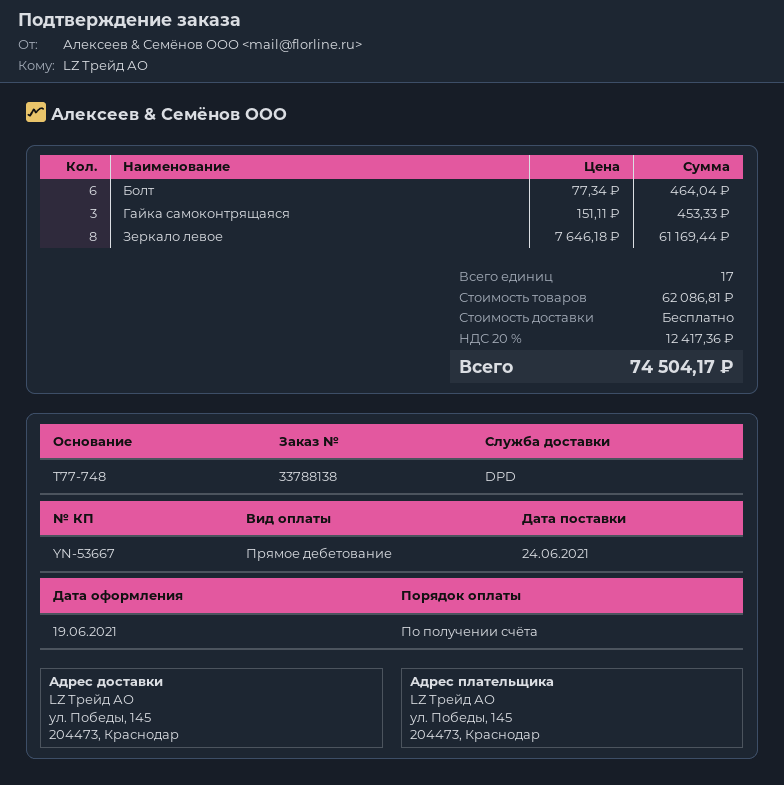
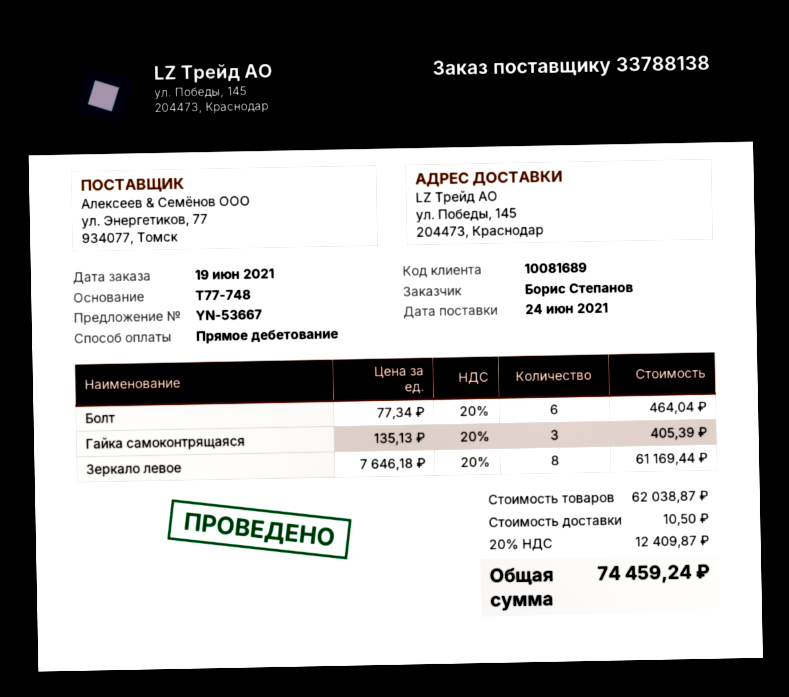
Гайка самоконтрящаяся: 3 x 151.11 = 453.33 -> 3 x 135.13 = 405.39
subtotal: 62086.81 -> 62038.87
shipping: 0.00 -> 10.50
tax: 20% = 12417.36 -> 20% = 12409.87
total: 74504.17 -> 74459.24

